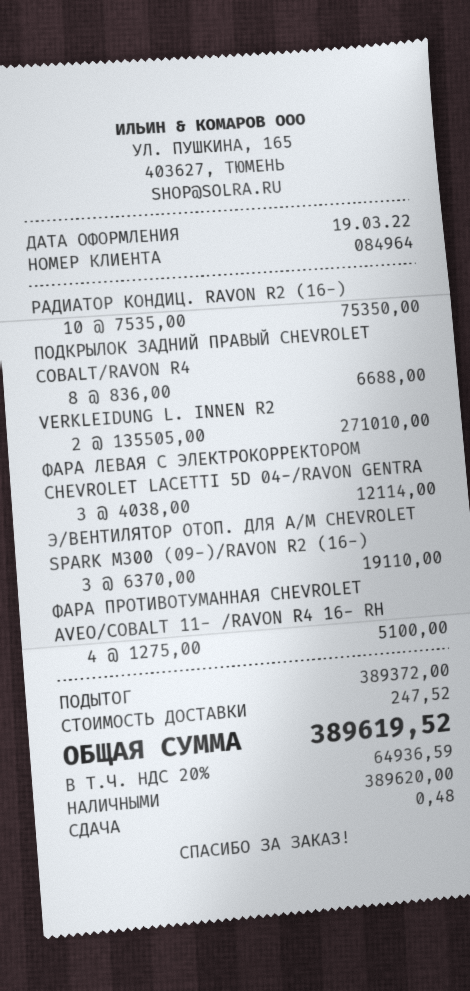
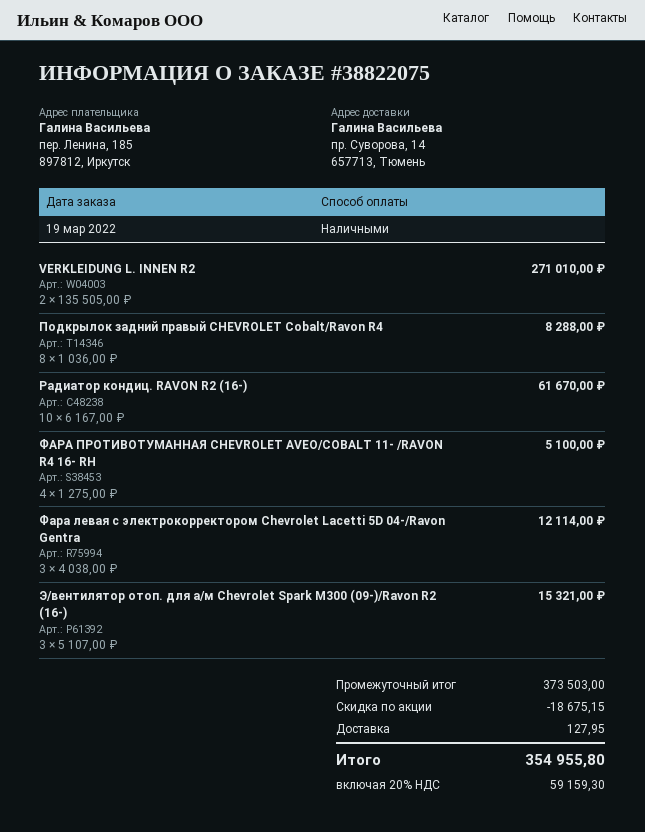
РАДИАТОР КОНДИЦ. RAVON R2 (16-): 10 x 7535.00 = 75350.00 -> 10 x 6167.00 = 61670.00
ПОДКРЫЛОК ЗАДНИЙ ПРАВЫЙ CHEVROLET COBALT/RAVON R4: 8 x 836.00 = 6688.00 -> 8 x 1036.00 = 8288.00
Э/ВЕНТИЛЯТОР ОТОП. ДЛЯ А/М CHEVROLET SPARK M300 (09-)/RAVON R2 (16-): 3 x 6370.00 = 19110.00 -> 3 x 5107.00 = 15321.00
subtotal: 389372.00 -> 373503.00
discount: none -> 18675.15
shipping: 247.52 -> 127.95
tax: 20% = 64936.59 -> 20% = 59159.30
total: 389619.52 -> 354955.80

